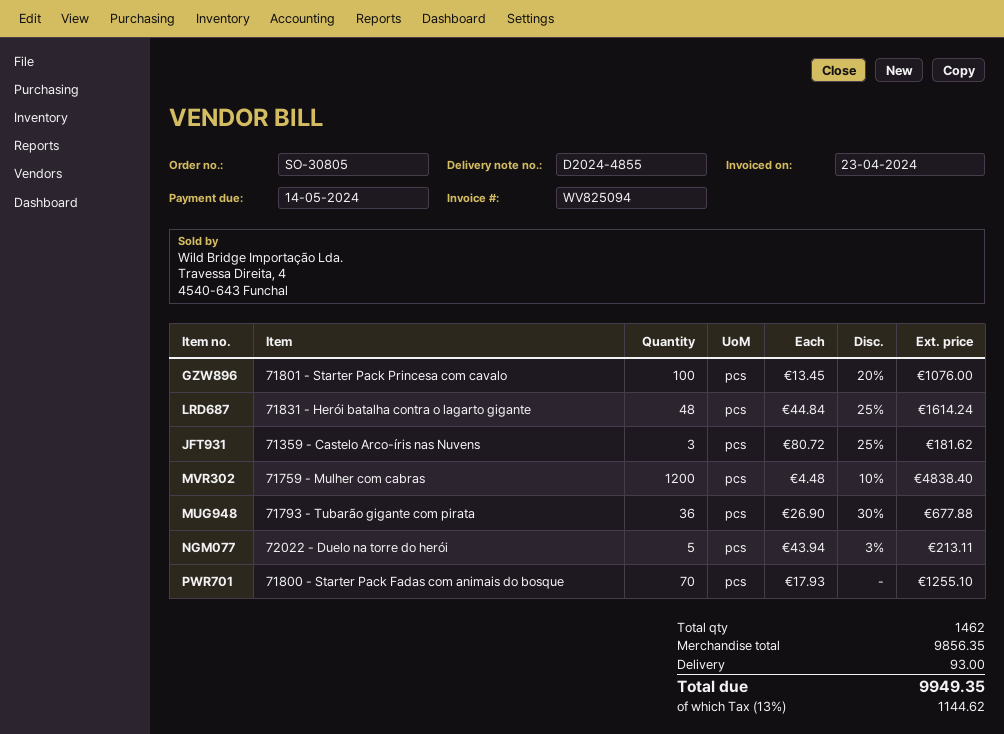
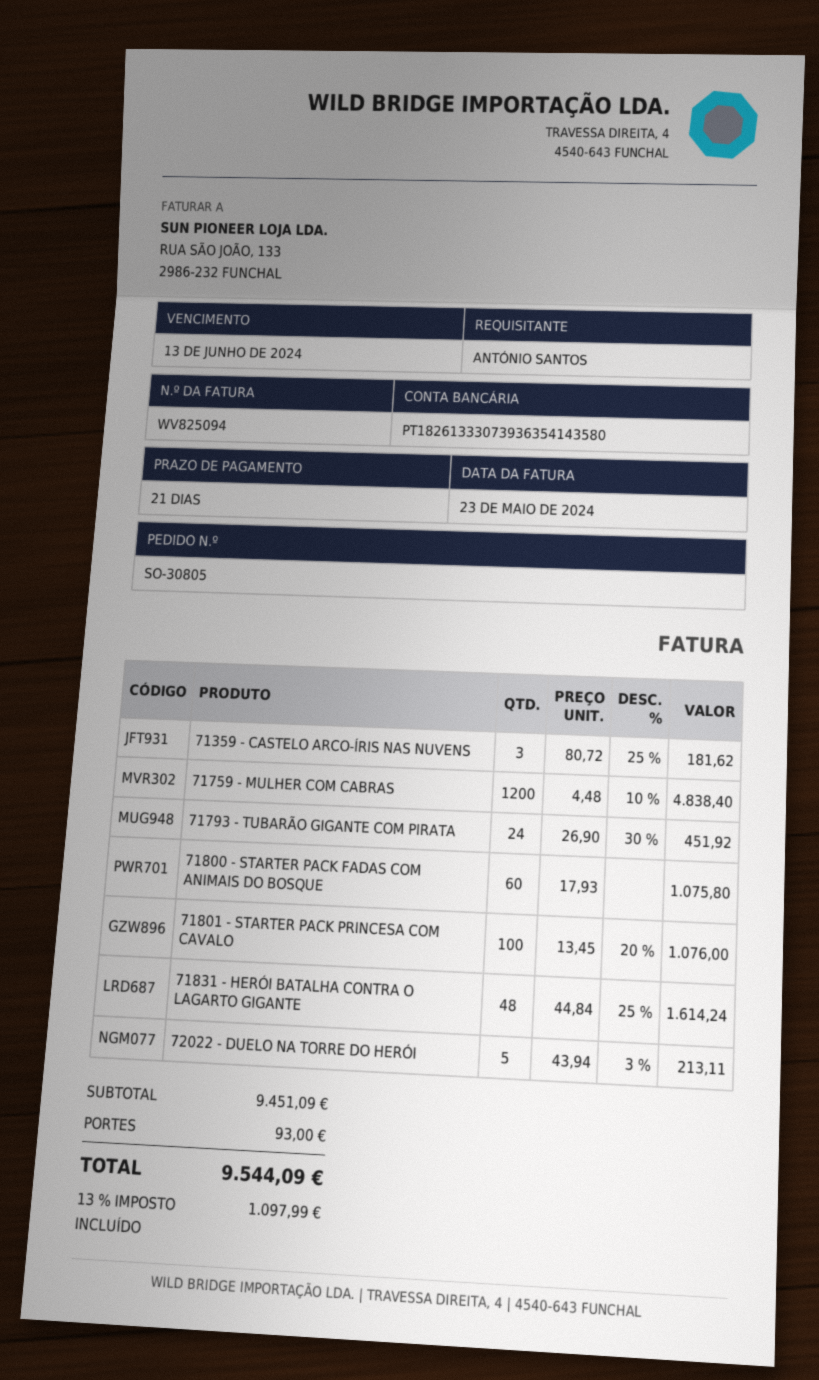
invoice date: 2024-04-23 -> 2024-05-23
due date: 2024-05-14 -> 2024-06-13
71793 - Tubarão gigante com pirata: 36 x 26.90 - 30% = 677.88 -> 24 x 26.90 - 30% = 451.92
71800 - Starter Pack Fadas com animais do bosque: 70 x 17.93 = 1255.10 -> 60 x 17.93 = 1075.80
subtotal: 9856.35 -> 9451.09
tax: 13% = 1144.62 -> 13% = 1097.99
total: 9949.35 -> 9544.09

